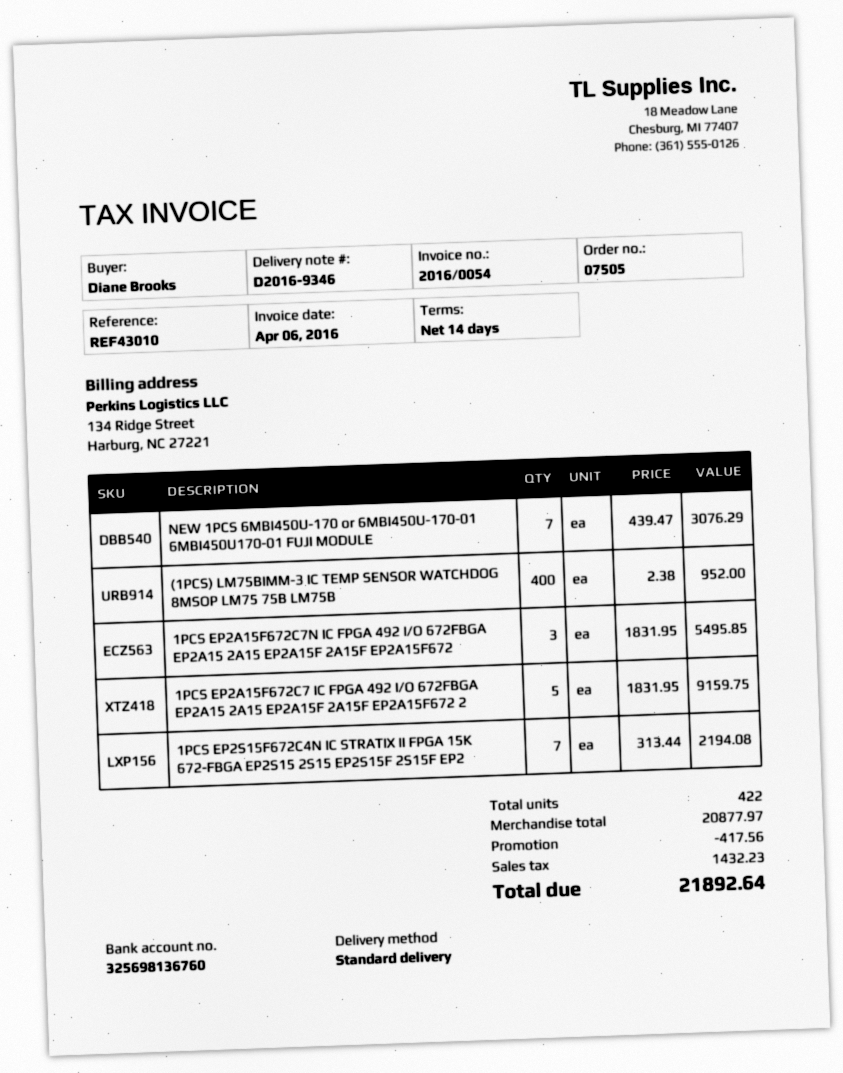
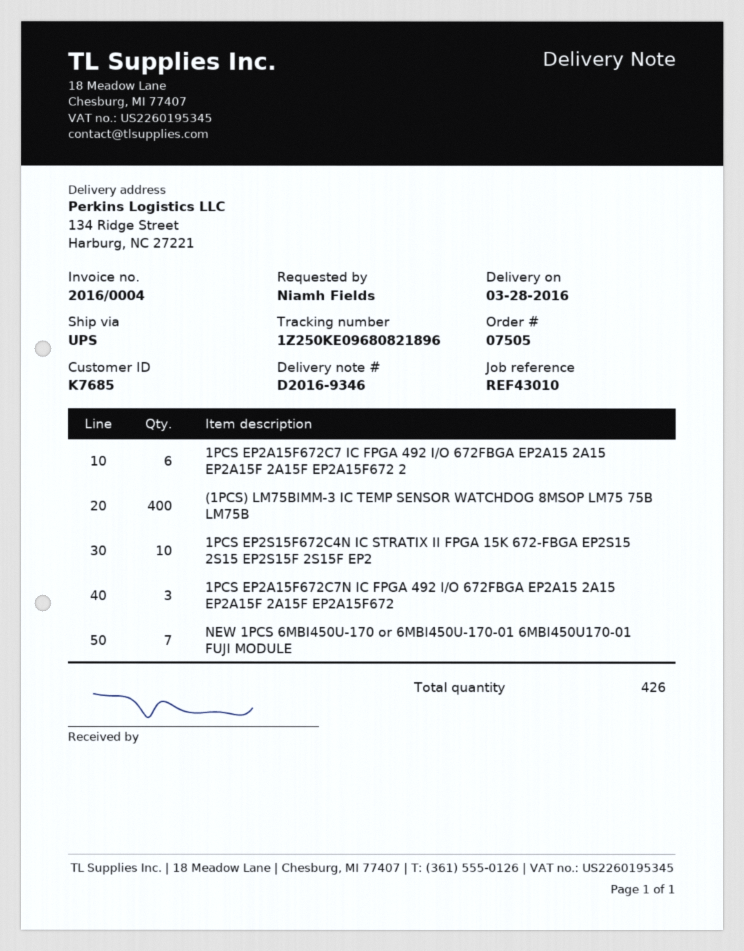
invoice number: 2016/0054 -> 2016/0004
ordered by: Diane Brooks -> Niamh Fields
shipping method: standard -> UPS
1PCS EP2A15F672C7 IC FPGA 492 I/O 672FBGA EP2A15 2A15 EP2A15F 2A15F EP2A15F672 2: 5 -> 6
1PCS EP2S15F672C4N IC STRATIX II FPGA 15K 672-FBGA EP2S15 2S15 EP2S15F 2S15F EP2: 7 -> 10
total quantity: 422 -> 426

